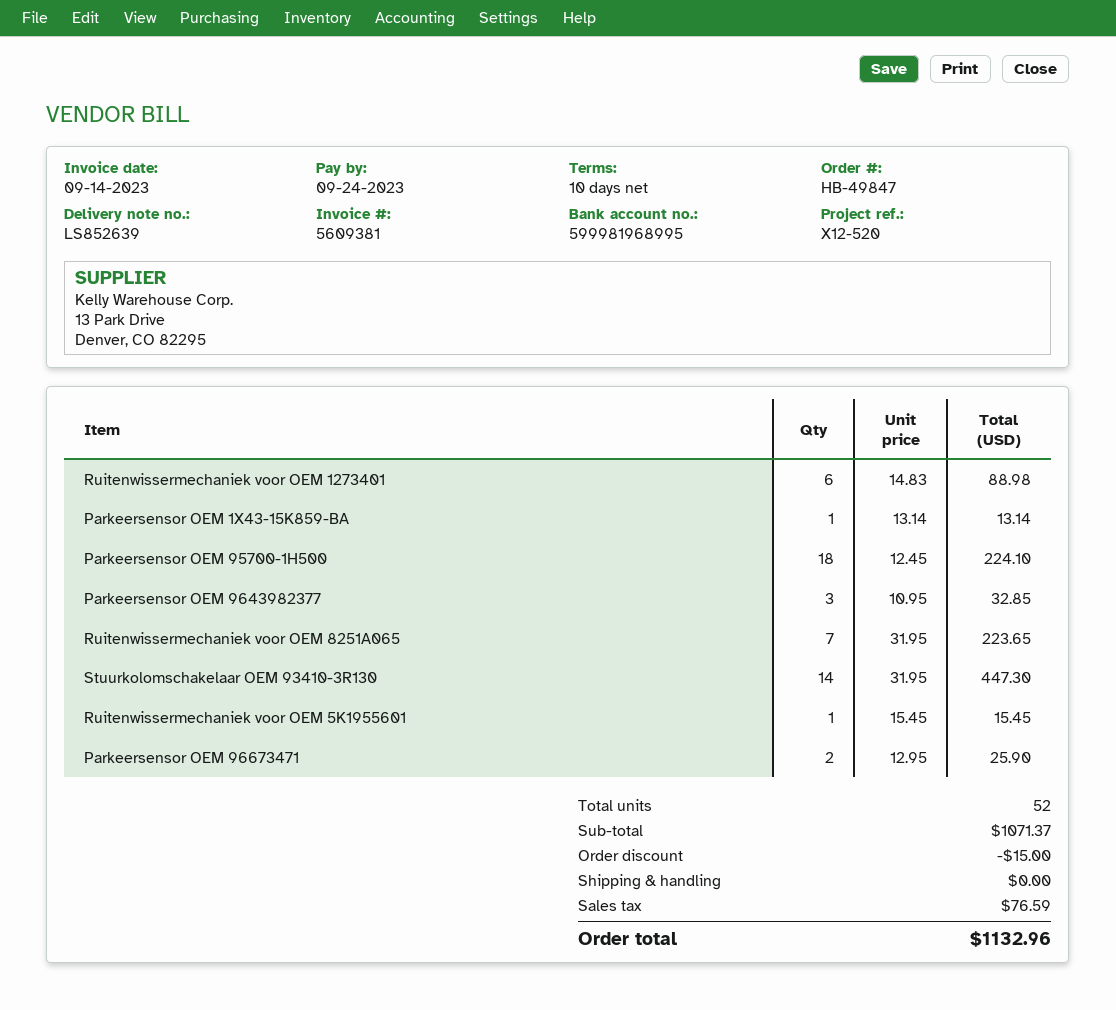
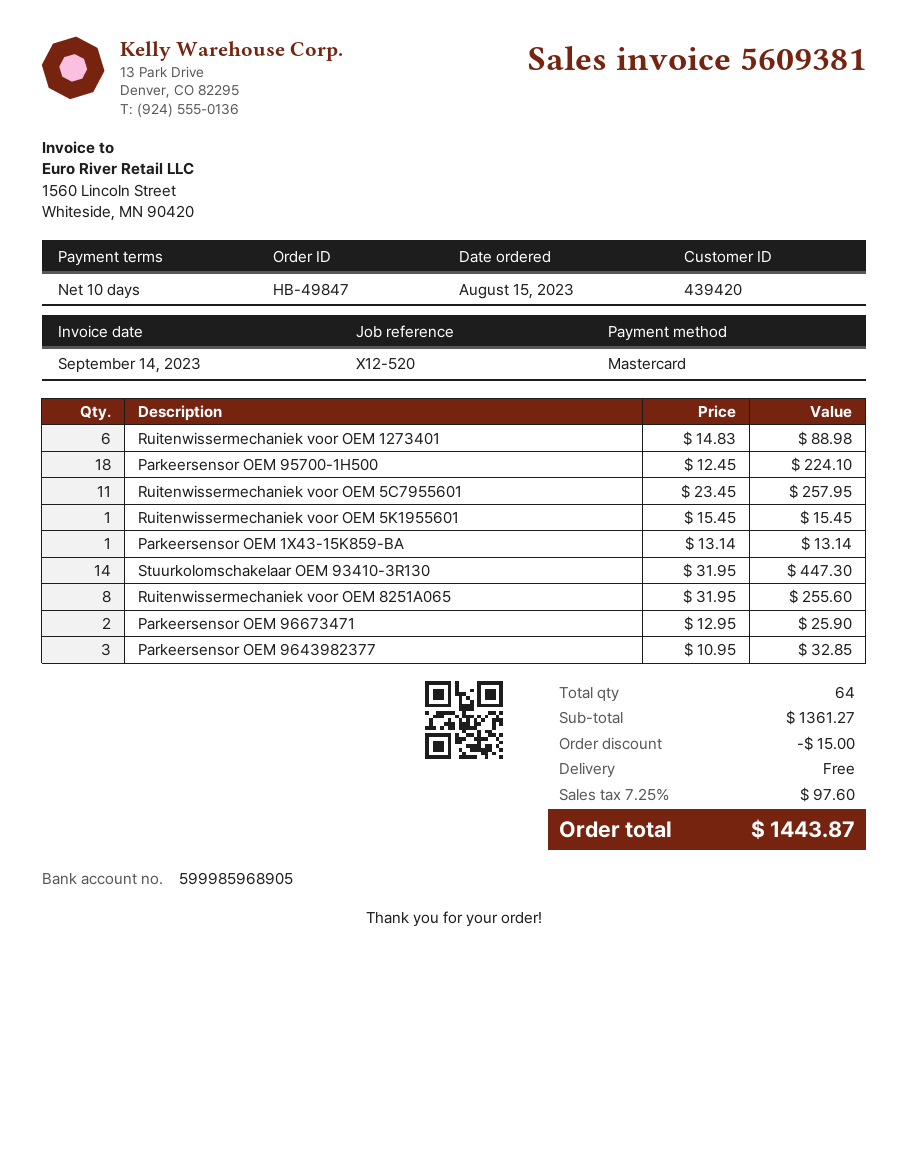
bank account: 599981968995 -> 599985968905
Ruitenwissermechaniek voor OEM 8251A065: 7 x 31.95 = 223.65 -> 8 x 31.95 = 255.60
Ruitenwissermechaniek voor OEM 5C7955601: none -> 11 x 23.45 = 257.95
total quantity: 52 -> 64
subtotal: 1071.37 -> 1361.27
tax: 76.59 -> 97.60
total: 1132.96 -> 1443.87

